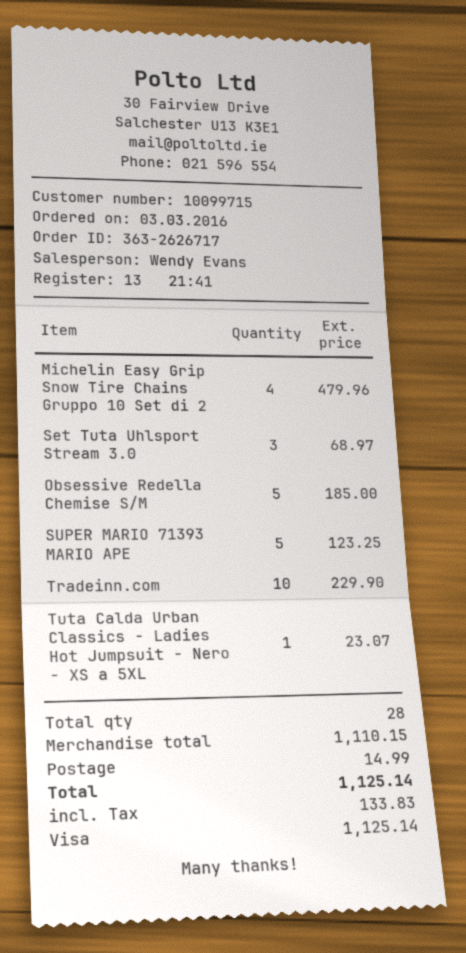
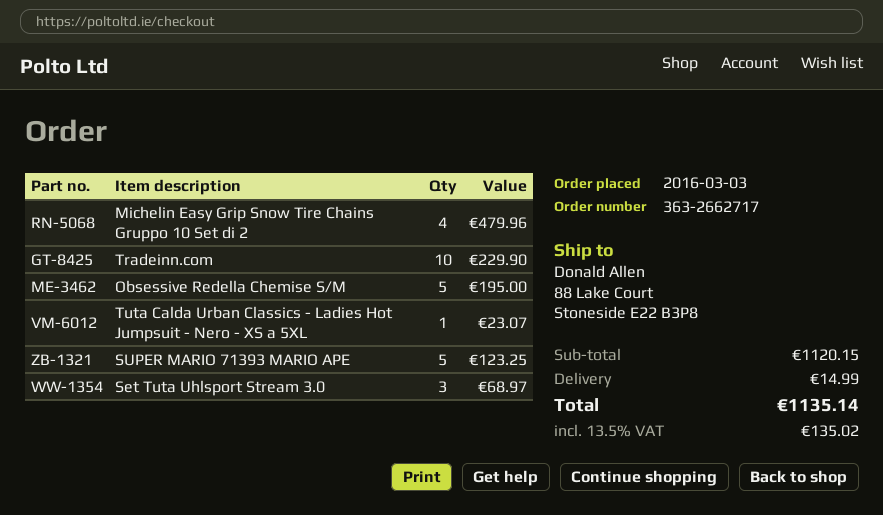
order number: 363-2626717 -> 363-2662717
Obsessive Redella Chemise S/M: 5 for 185.00 -> 5 for 195.00
subtotal: 1110.15 -> 1120.15
tax: 133.83 -> 135.02
total: 1125.14 -> 1135.14

